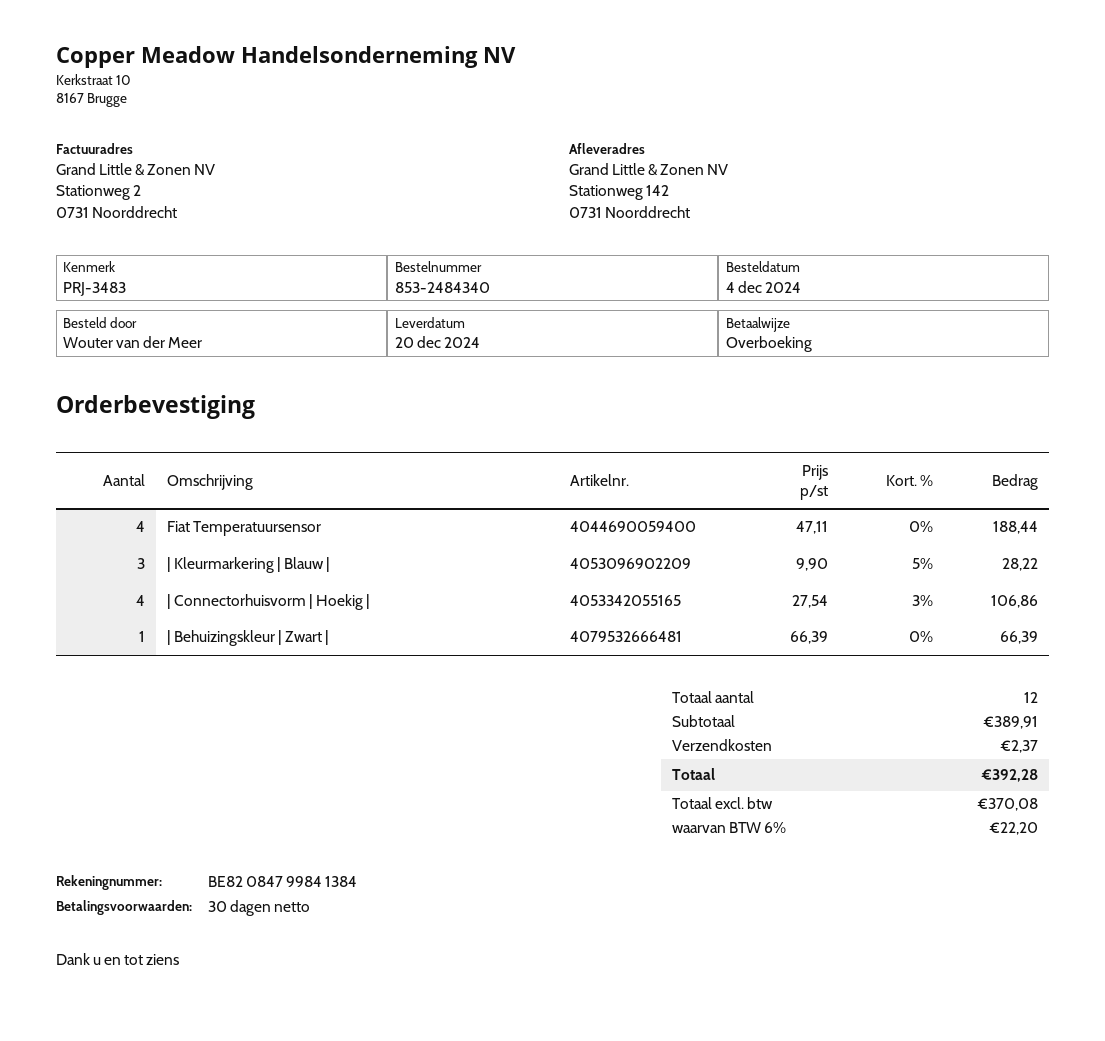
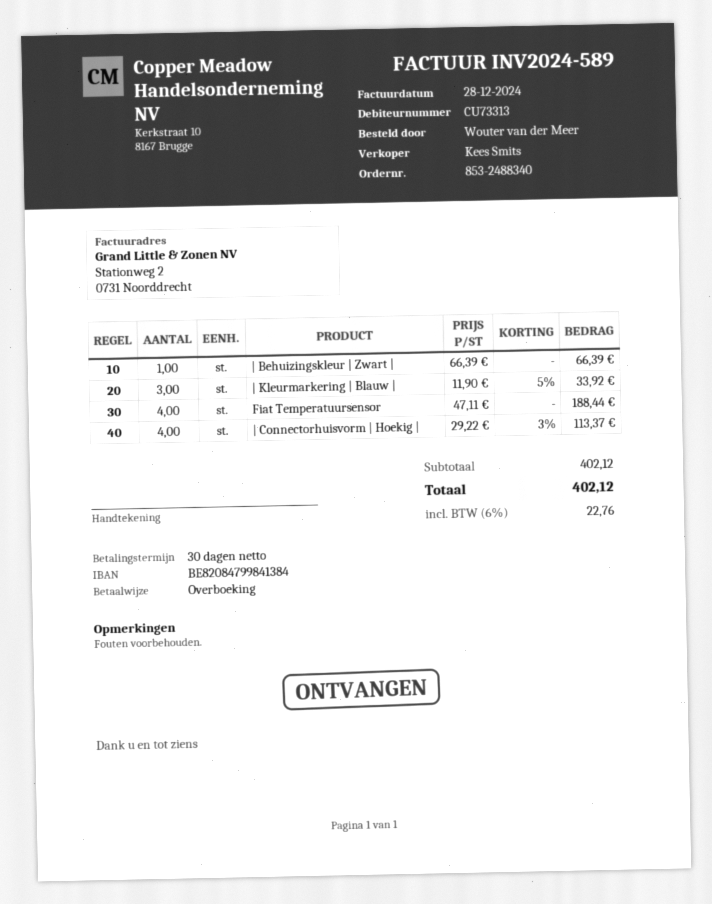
order number: 853-2484340 -> 853-2488340
| Kleurmarkering | Blauw |: 3 x 9.90 - 5% = 28.22 -> 3 x 11.90 - 5% = 33.92
| Connectorhuisvorm | Hoekig |: 4 x 27.54 - 3% = 106.86 -> 4 x 29.22 - 3% = 113.37
subtotal: 389.91 -> 402.12
shipping: 2.37 -> none
tax: 6% = 22.20 -> 6% = 22.76
total: 392.28 -> 402.12

